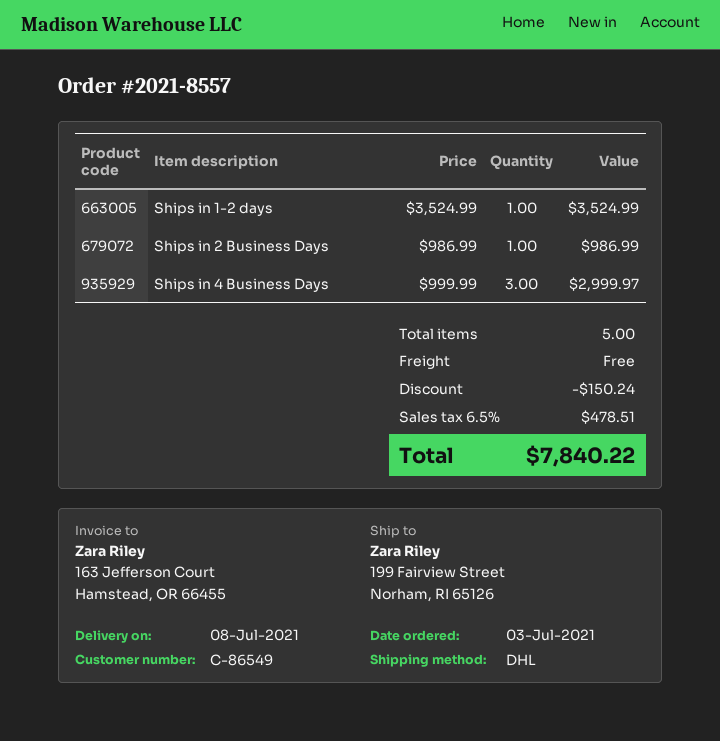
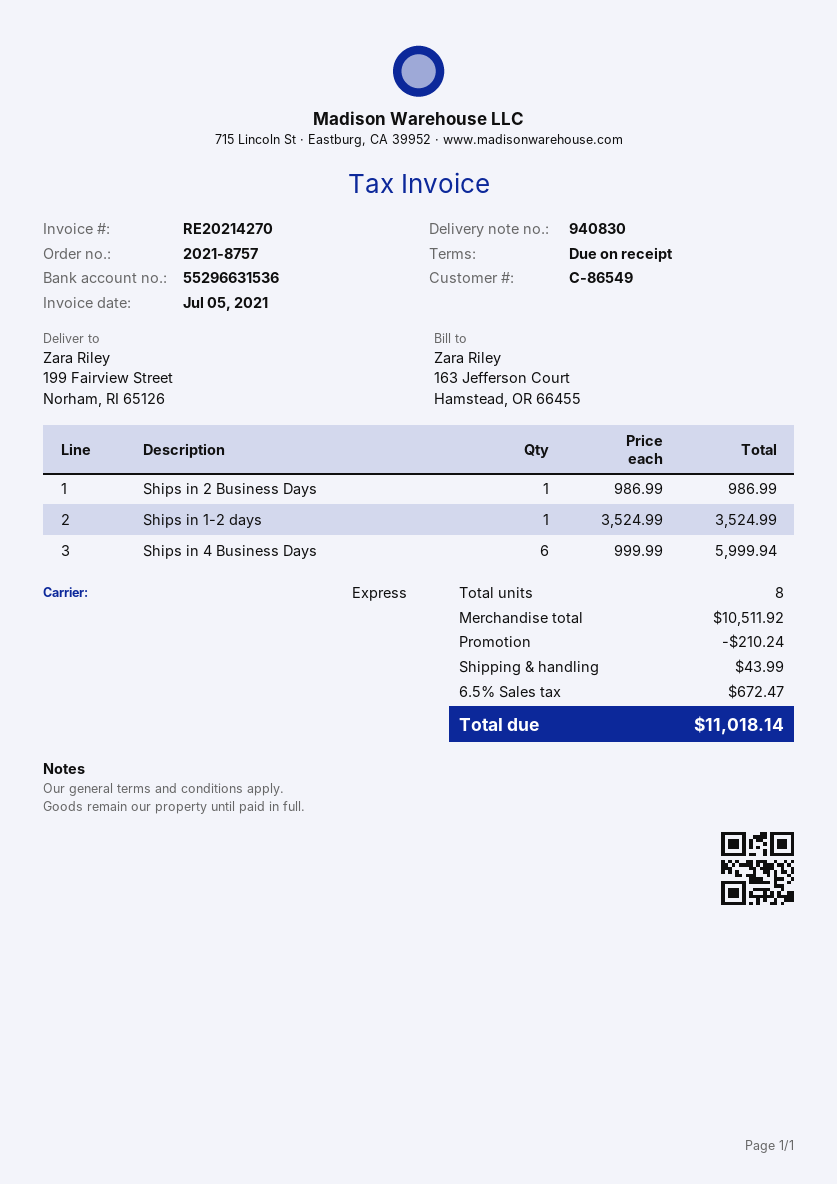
order number: 2021-8557 -> 2021-8757
shipping method: DHL -> express
Ships in 4 Business Days: 3 x 999.99 = 2999.97 -> 6 x 999.99 = 5999.94
total quantity: 5 -> 8
discount: 150.24 -> 210.24
shipping: 0.00 -> 43.99
tax: 6.5% = 478.51 -> 6.5% = 672.47
total: 7840.22 -> 11018.14

